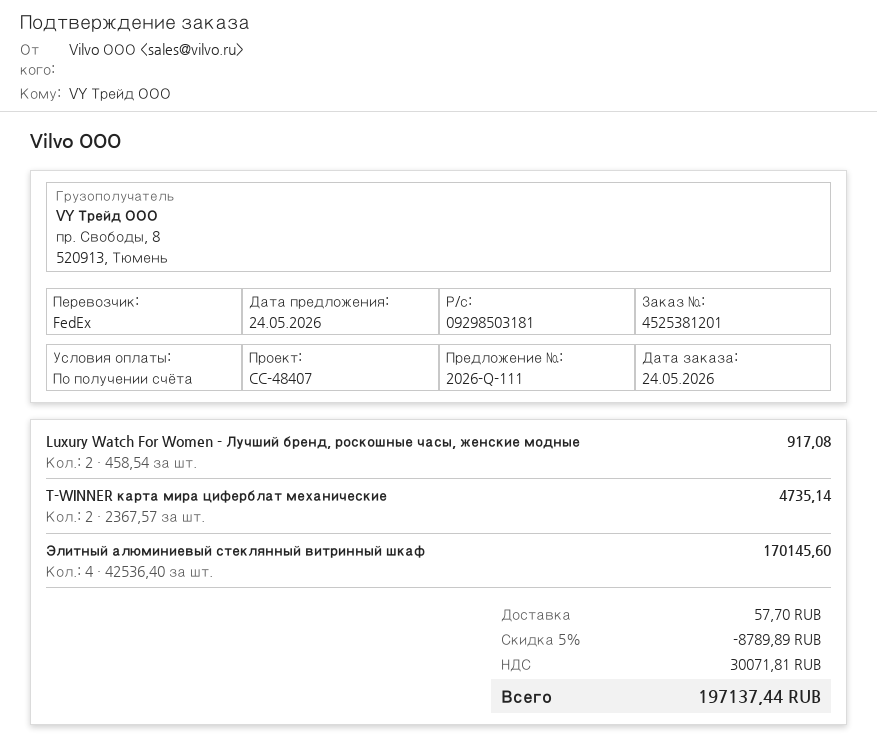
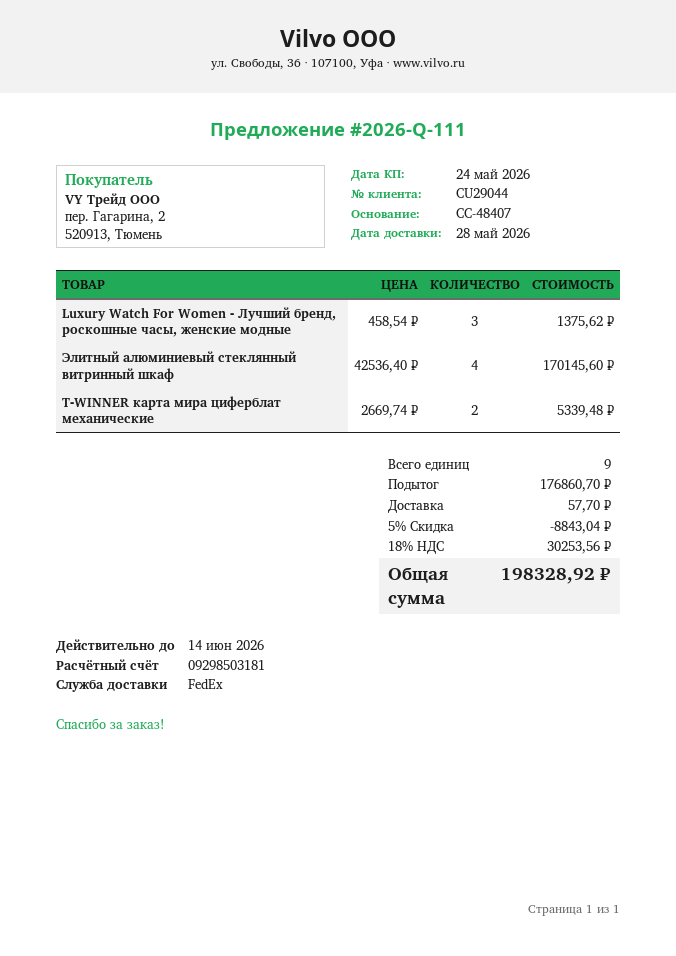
Luxury Watch For Women - Лучший бренд, роскошные часы, женские модные: 2 x 458.54 = 917.08 -> 3 x 458.54 = 1375.62
T-WINNER карта мира циферблат механические: 2 x 2367.57 = 4735.14 -> 2 x 2669.74 = 5339.48
discount: 5% = 8789.89 -> 5% = 8843.04
tax: 30071.81 -> 30253.56
total: 197137.44 -> 198328.92

